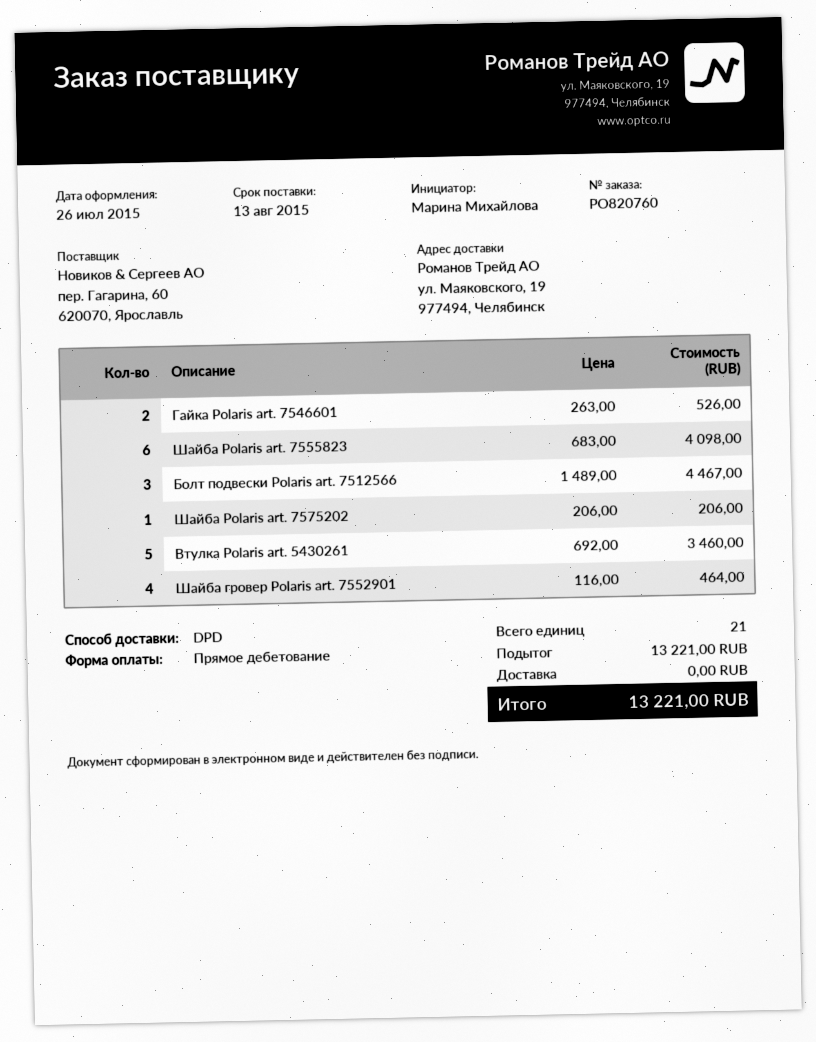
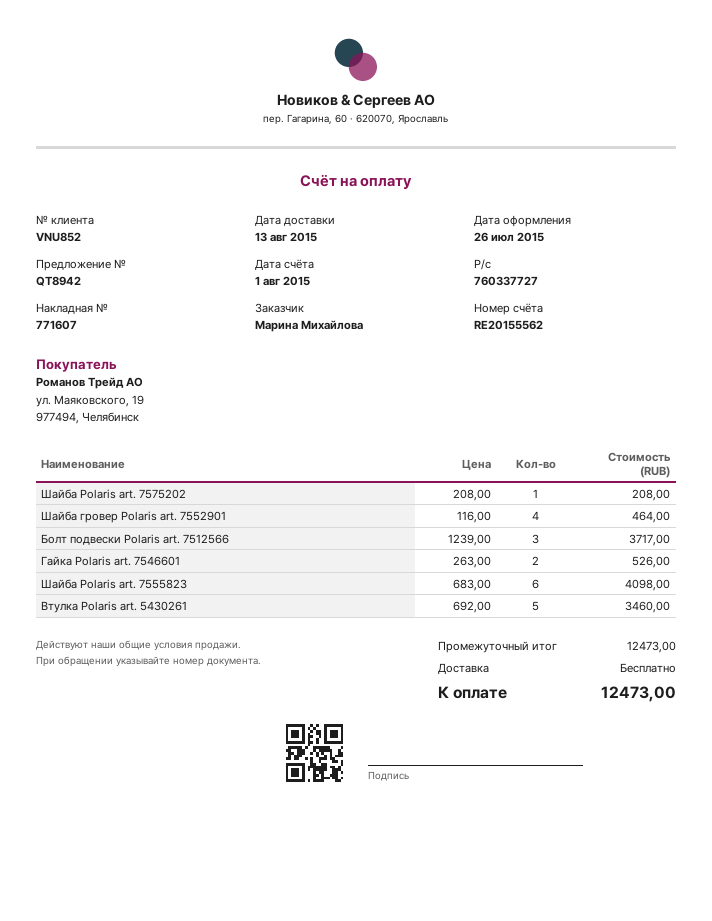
Болт подвески Polaris art. 7512566: 3 x 1489.00 = 4467.00 -> 3 x 1239.00 = 3717.00
Шайба Polaris art. 7575202: 1 x 206.00 = 206.00 -> 1 x 208.00 = 208.00
subtotal: 13221.00 -> 12473.00
total: 13221.00 -> 12473.00

